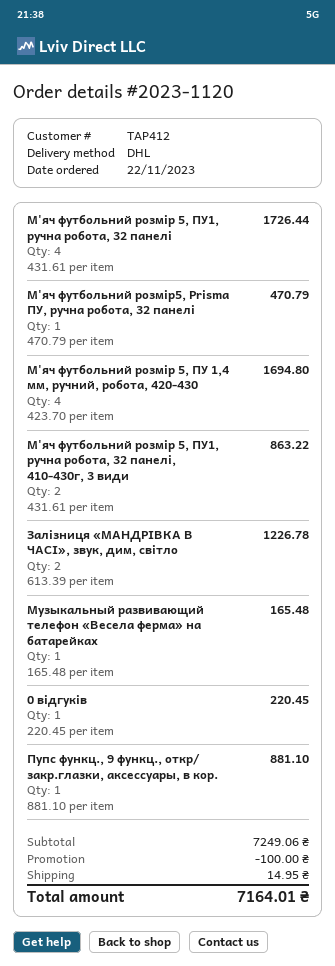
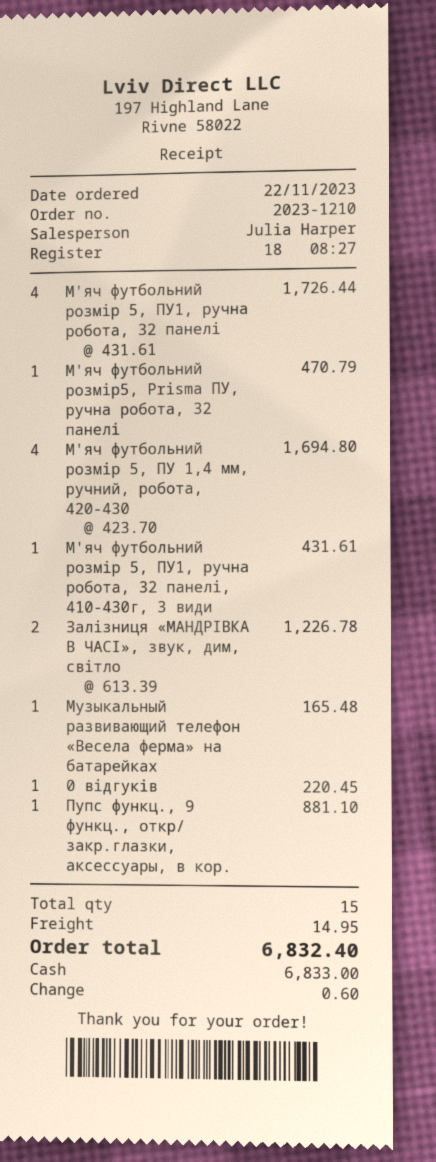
order number: 2023-1120 -> 2023-1210
М'яч футбольний розмір 5, ПУ1, ручна робота, 32 панелі, 410-430г, 3 види: 2 x 431.61 = 863.22 -> 1 x 431.61 = 431.61
discount: 100.00 -> none
total: 7164.01 -> 6832.40

